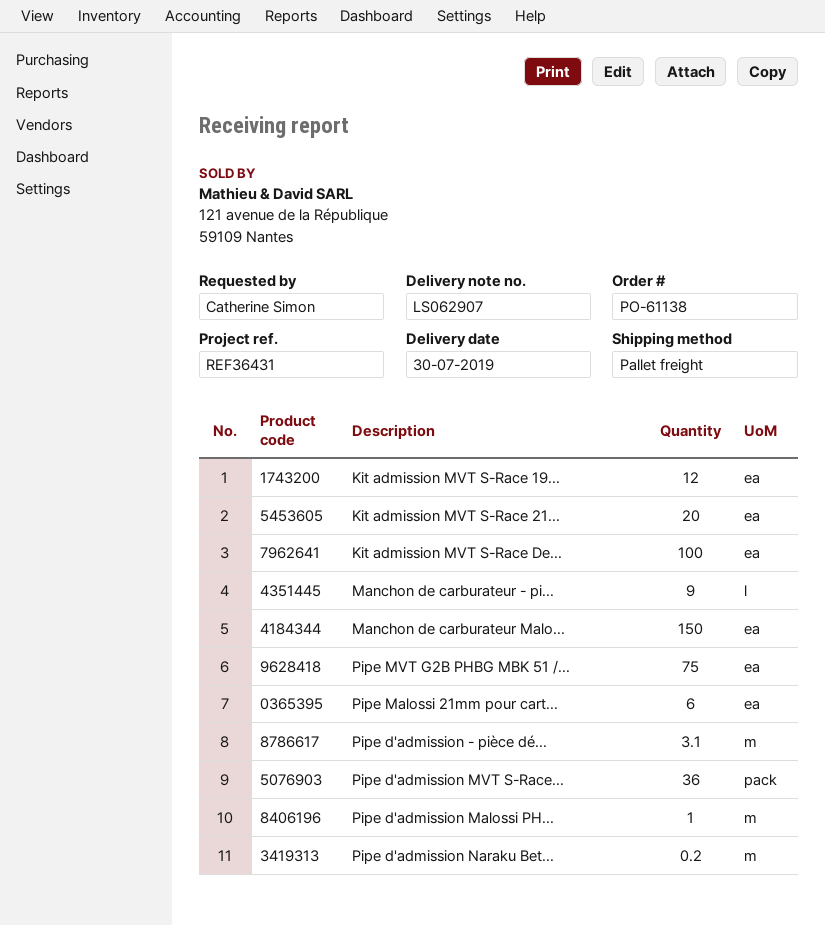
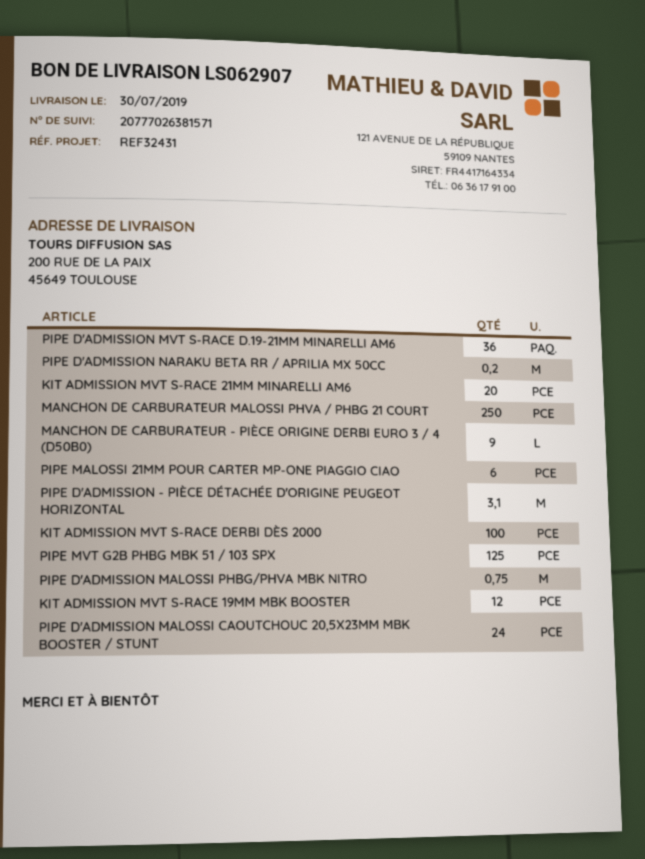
reference: REF36431 -> REF32431
Manchon de carburateur Malo...: 150 -> 250
Pipe MVT G2B PHBG MBK 51 /...: 75 -> 125
Pipe d'admission Malossi PH...: 1 -> 0.75
PIPE D'ADMISSION MALOSSI CAOUTCHOUC 20,5X23MM MBK BOOSTER / STUNT: none -> 24

